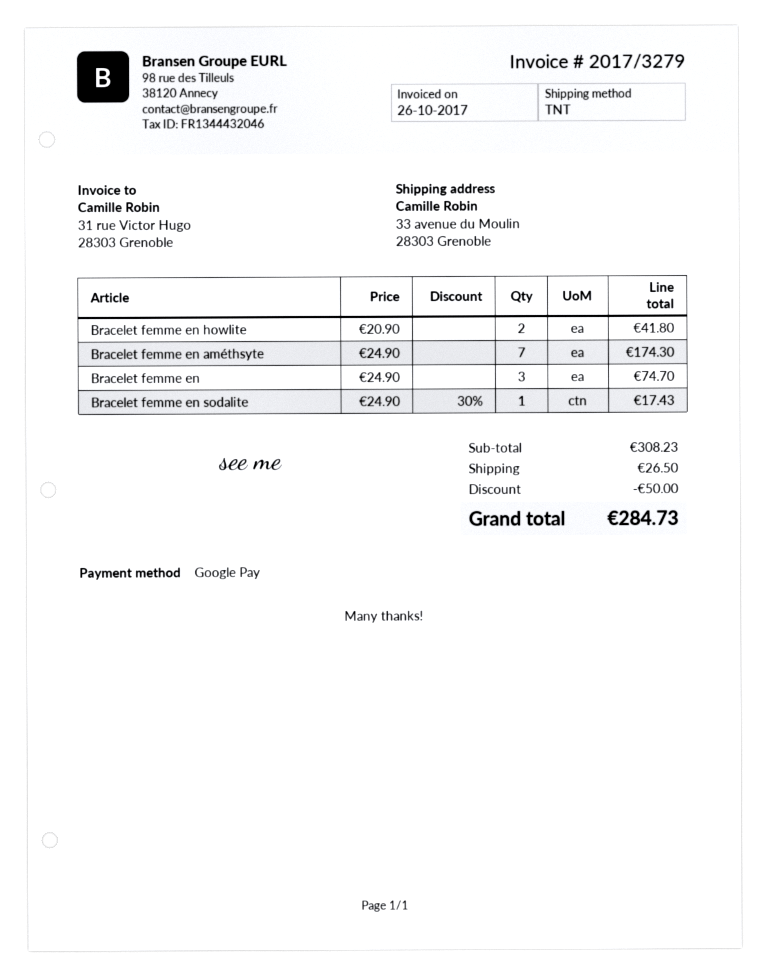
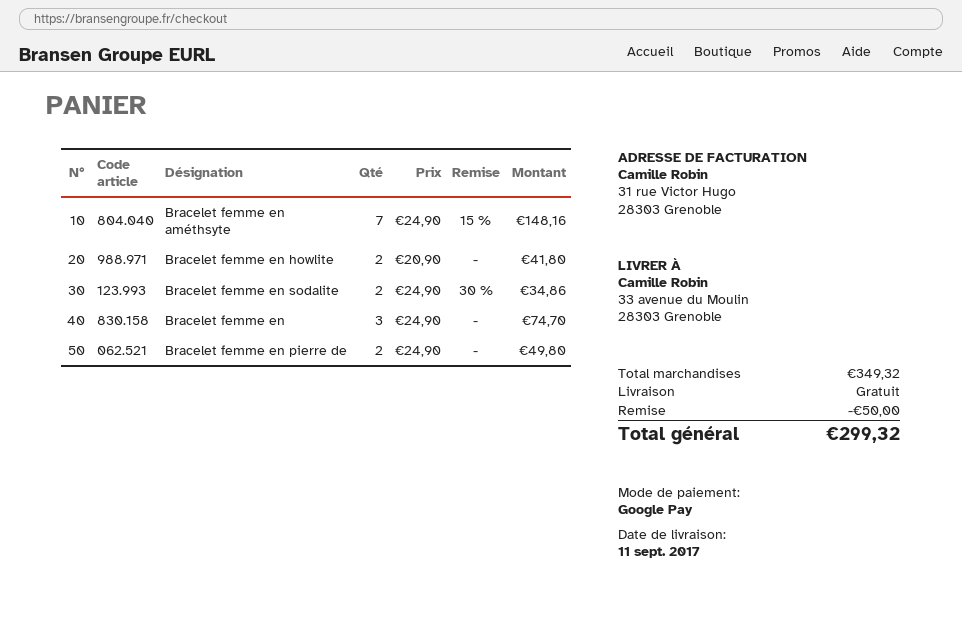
Bracelet femme en améthsyte: 7 x 24.90 = 174.30 -> 7 x 24.90 - 15% = 148.16
Bracelet femme en sodalite: 1 x 24.90 - 30% = 17.43 -> 2 x 24.90 - 30% = 34.86
Bracelet femme en pierre de: none -> 2 x 24.90 = 49.80
subtotal: 308.23 -> 349.32
shipping: 26.50 -> 0.00
total: 284.73 -> 299.32

